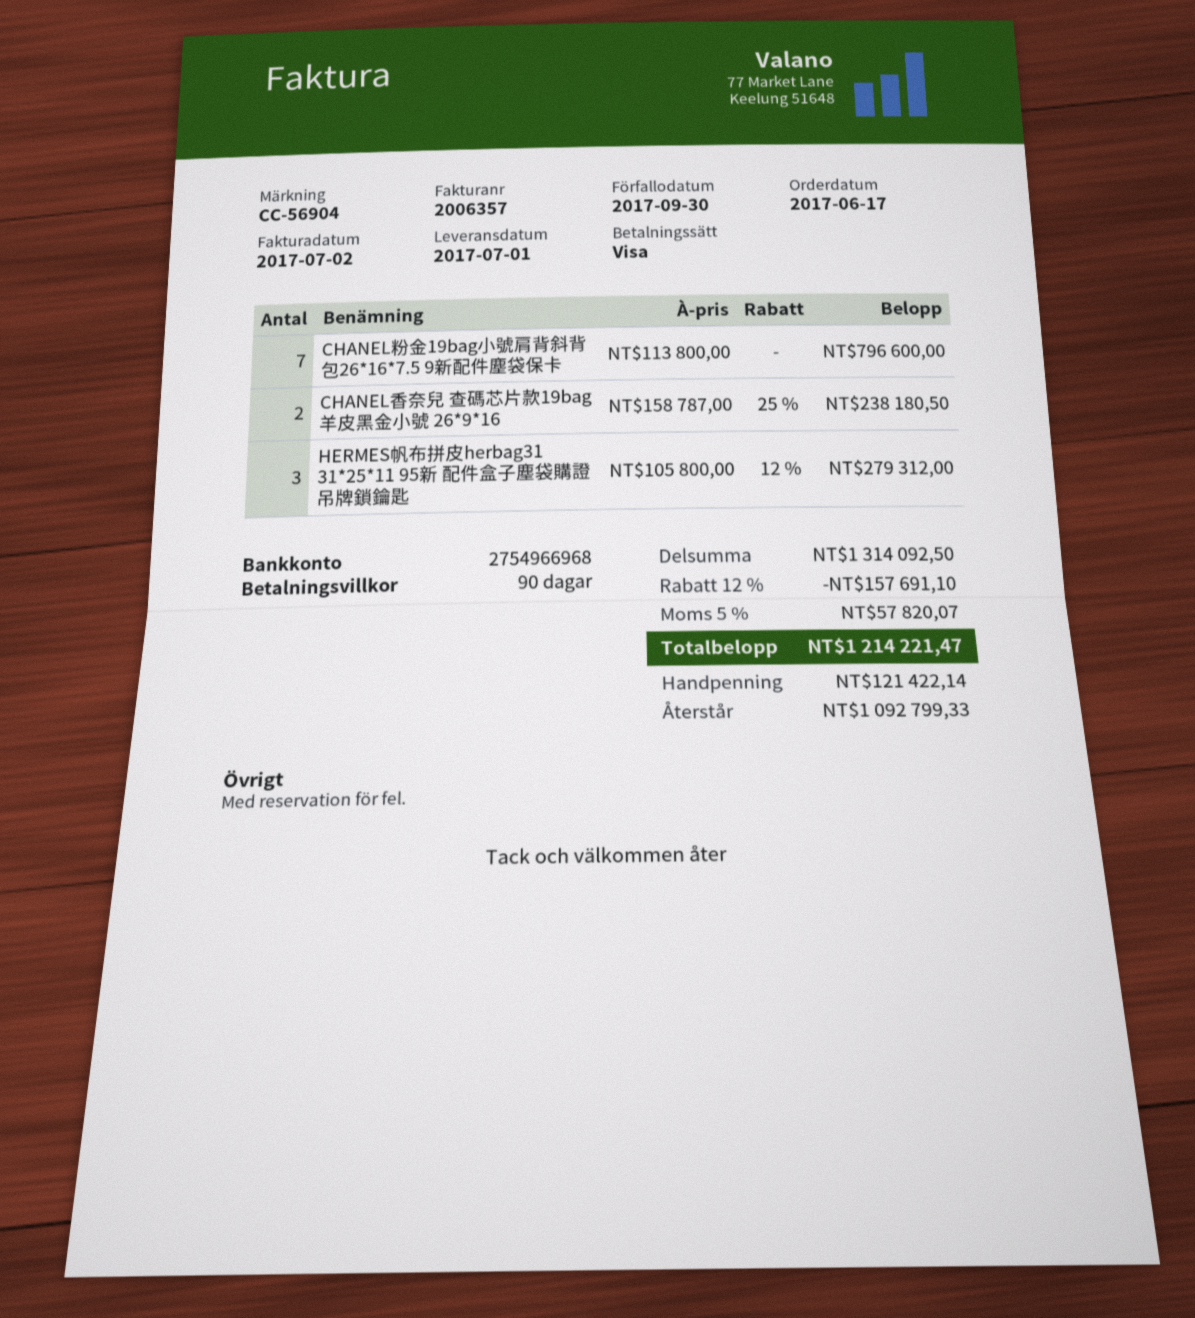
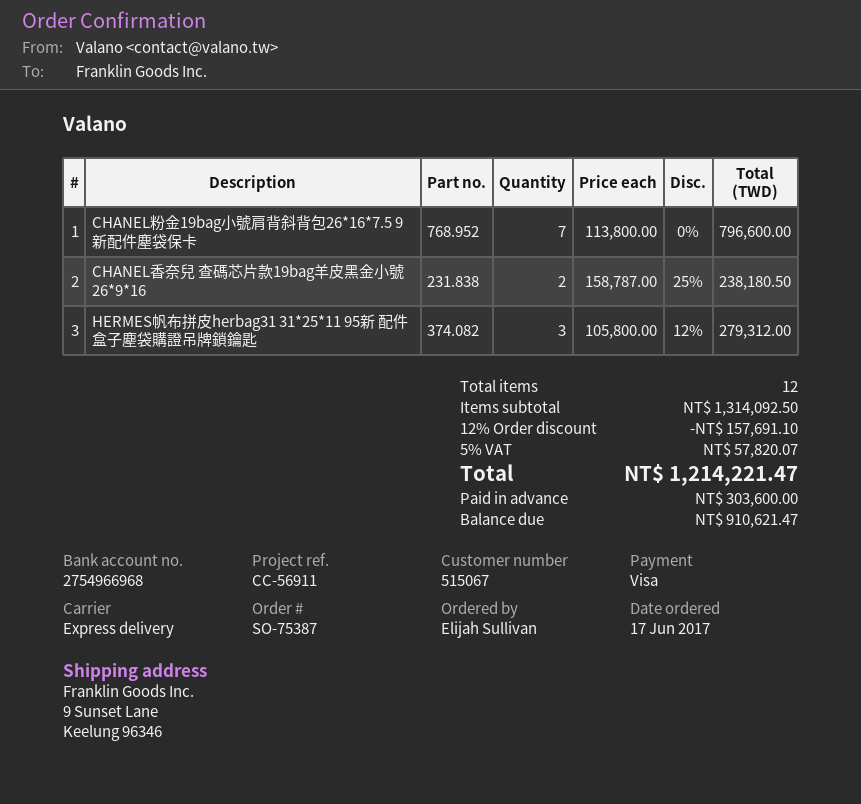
reference: CC-56904 -> CC-56911
deposit: 121422.14 -> 303600.00
balance: 1092799.33 -> 910621.47

